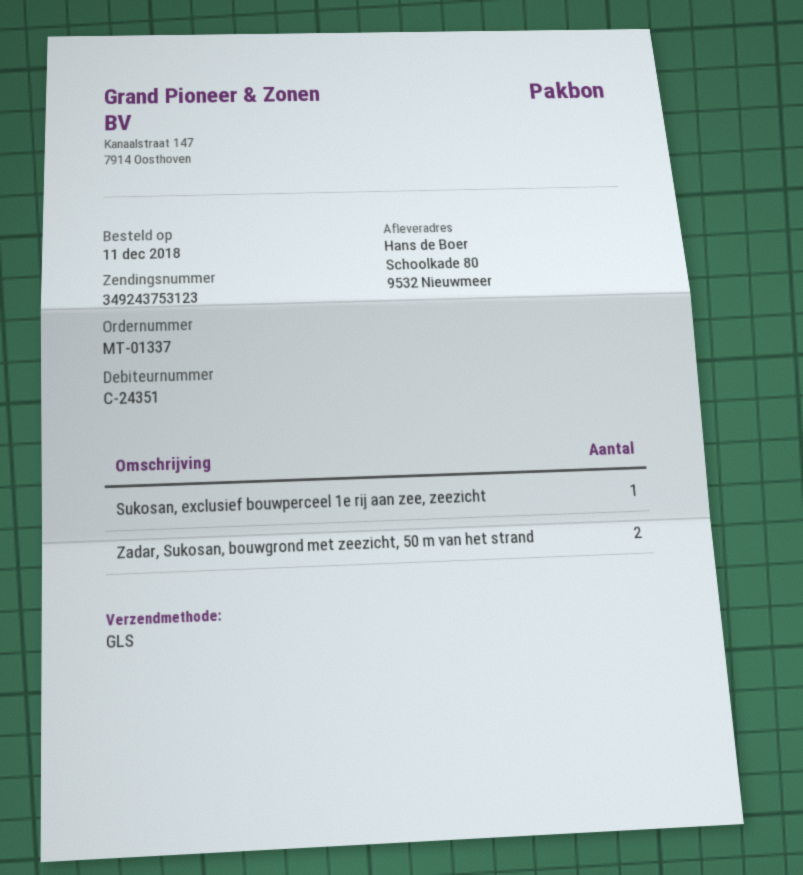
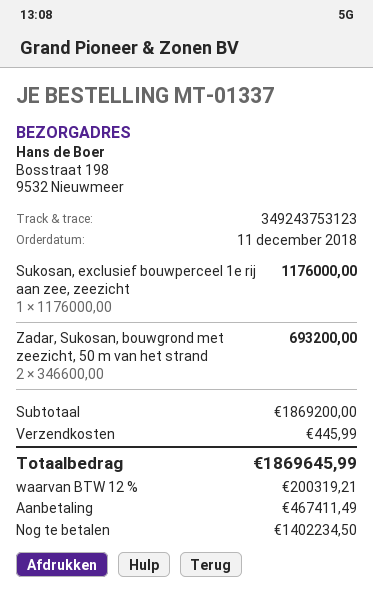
ship to: Schoolkade 80, 9532 Nieuwmeer -> Bosstraat 198, 9532 Nieuwmeer

